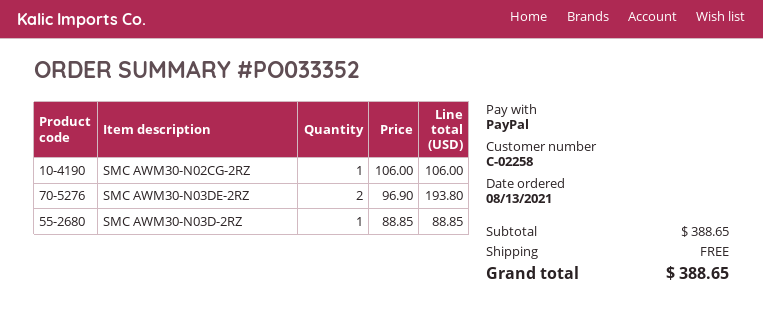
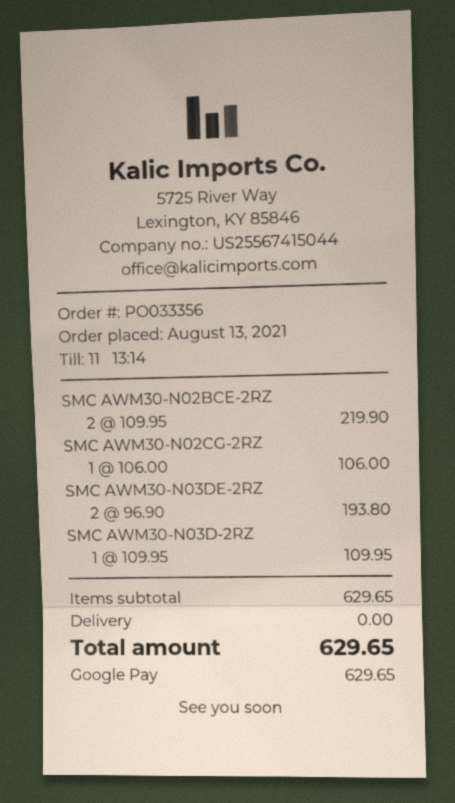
order number: PO033352 -> PO033356
payment method: PayPal -> Google Pay
SMC AWM30-N03D-2RZ: 1 x 88.85 = 88.85 -> 1 x 109.95 = 109.95
SMC AWM30-N02BCE-2RZ: none -> 2 x 109.95 = 219.90
subtotal: 388.65 -> 629.65
total: 388.65 -> 629.65

